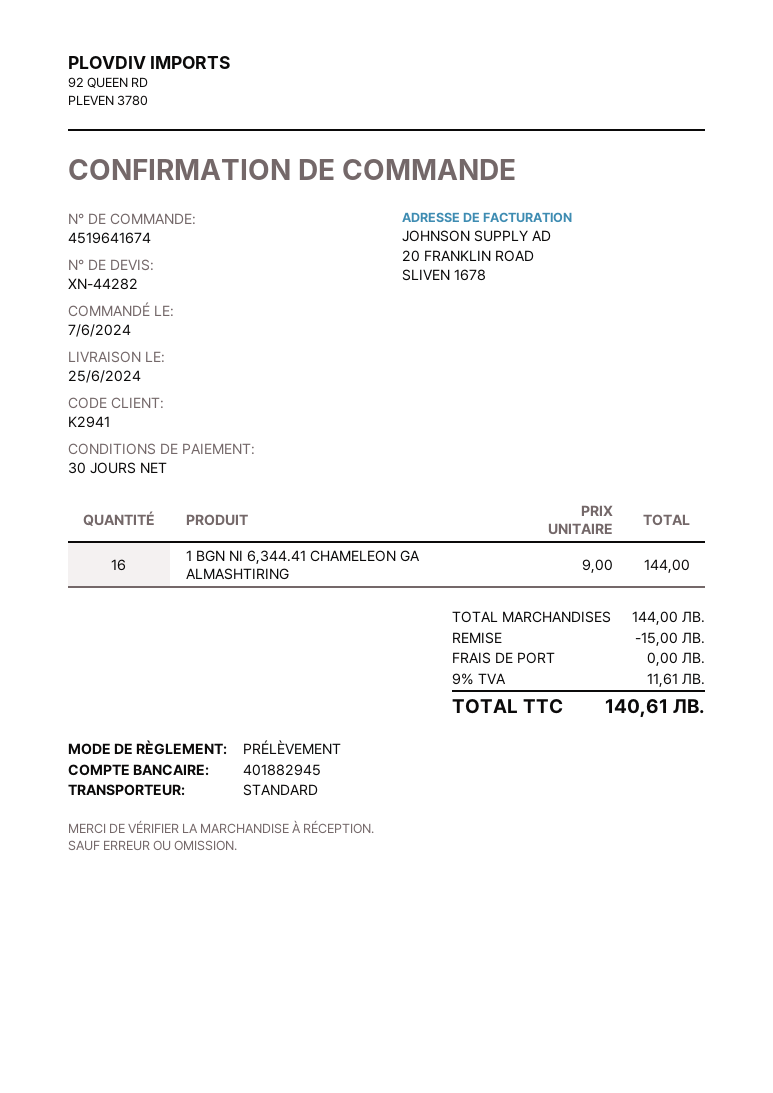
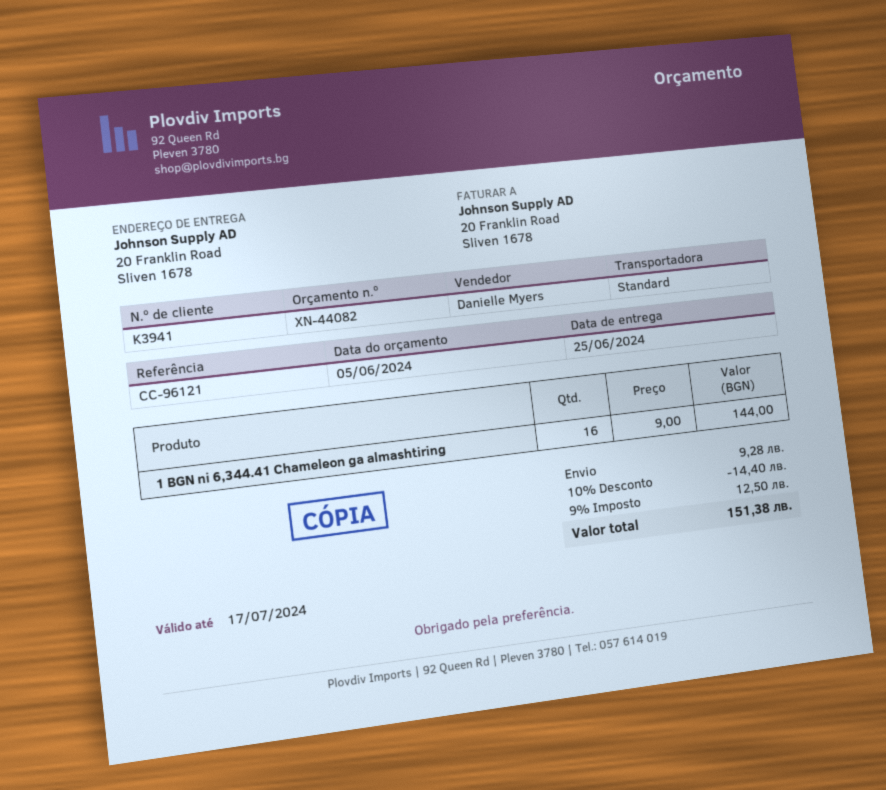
quote number: XN-44282 -> XN-44082
customer number: K2941 -> K3941
discount: 15.00 -> 14.40
shipping: 0.00 -> 9.28
tax: 9% = 11.61 -> 9% = 12.50
total: 140.61 -> 151.38

